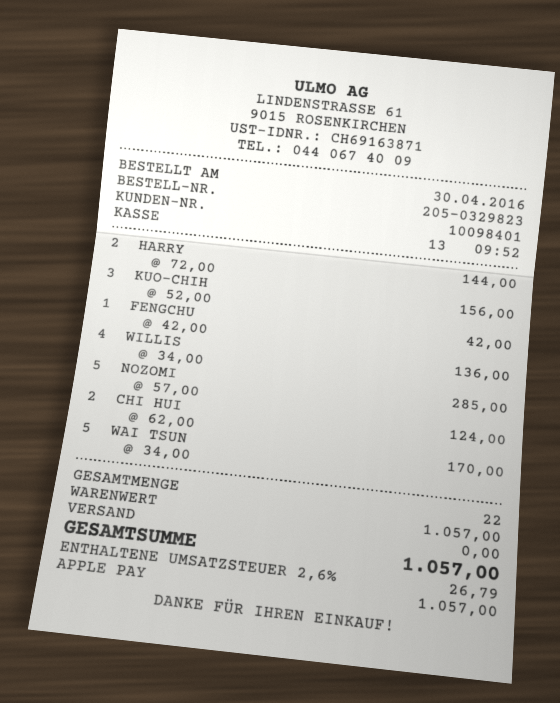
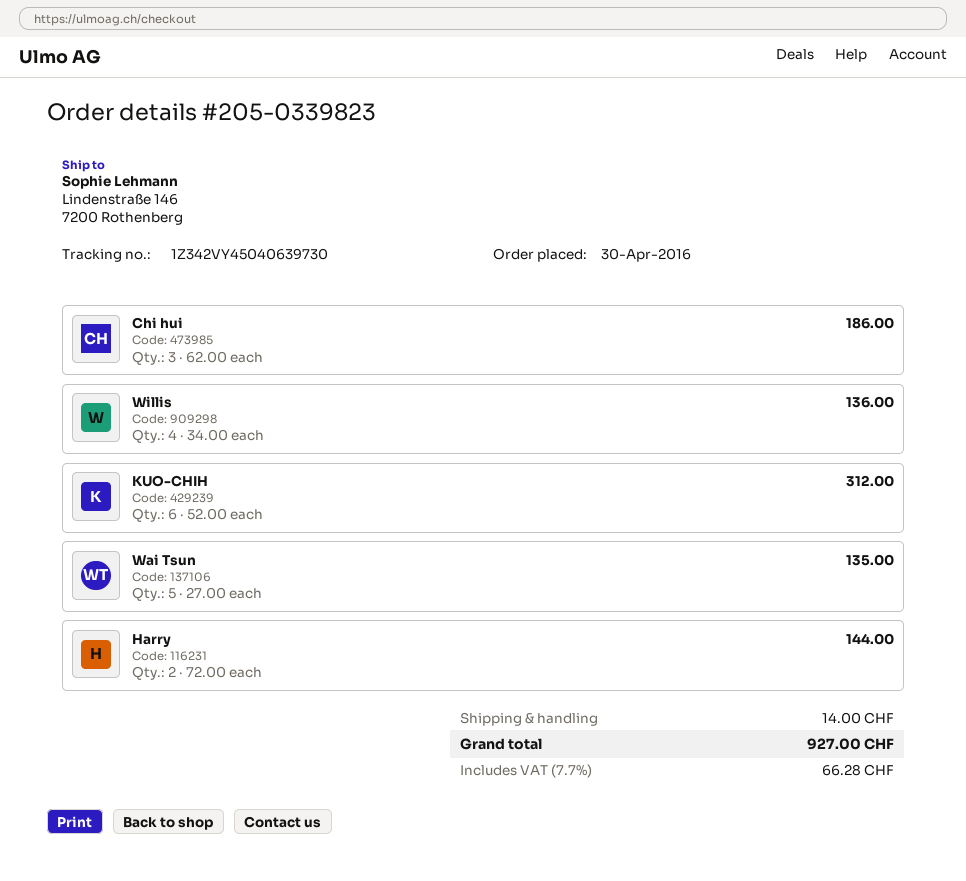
order number: 205-0329823 -> 205-0339823
KUO-CHIH: 3 x 52.00 = 156.00 -> 6 x 52.00 = 312.00
FENGCHU: 1 x 42.00 = 42.00 -> none
NOZOMI: 5 x 57.00 = 285.00 -> none
CHI HUI: 2 x 62.00 = 124.00 -> 3 x 62.00 = 186.00
WAI TSUN: 5 x 34.00 = 170.00 -> 5 x 27.00 = 135.00
shipping: 0.00 -> 14.00
tax: 2.6% = 26.79 -> 7.7% = 66.28
total: 1057.00 -> 927.00

